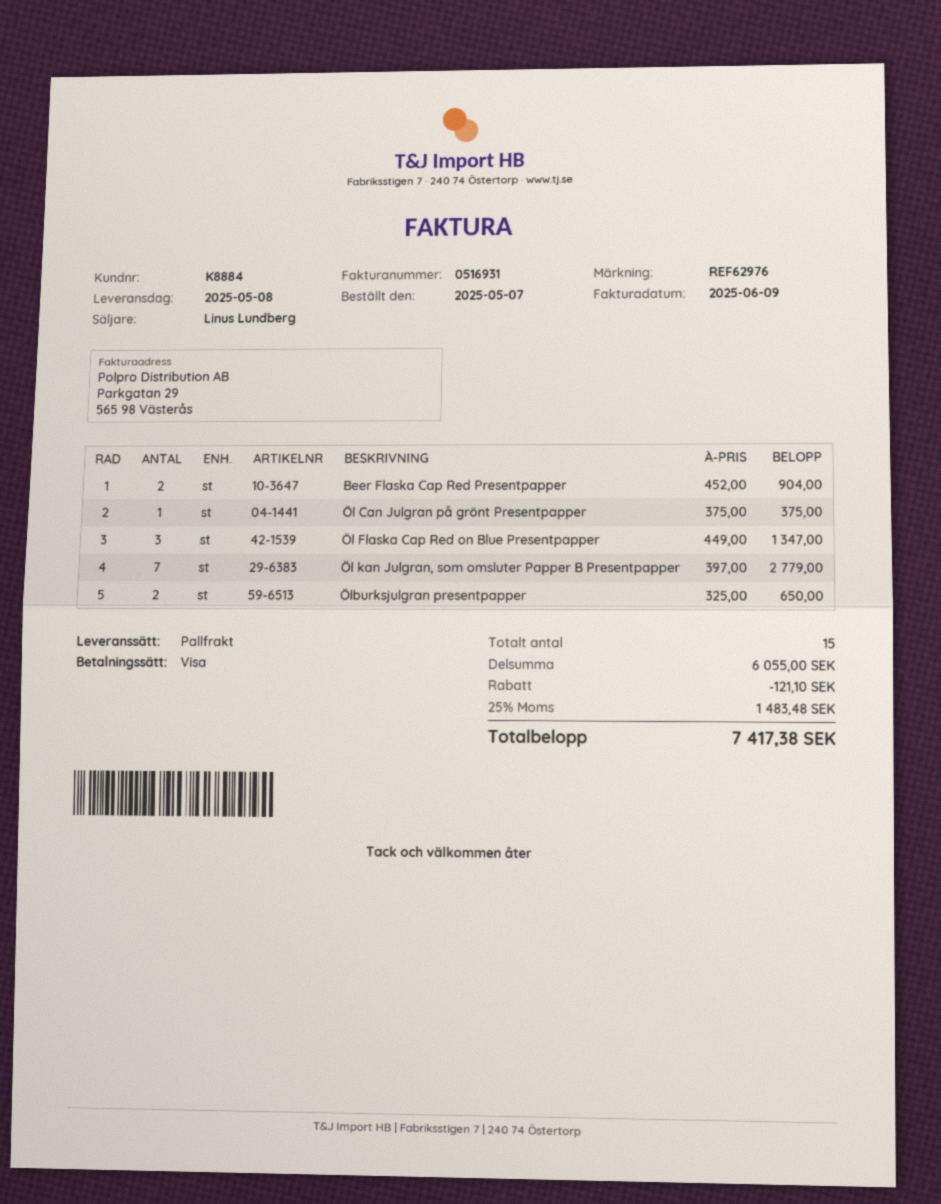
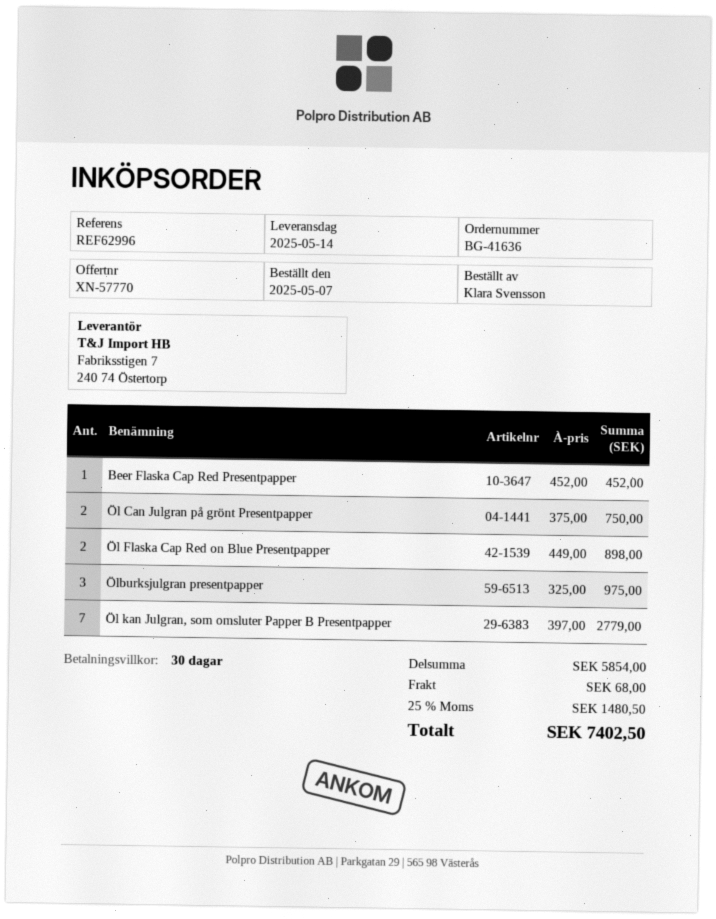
delivery date: 2025-05-08 -> 2025-05-14
reference: REF62976 -> REF62996
Beer Flaska Cap Red Presentpapper: 2 x 452.00 = 904.00 -> 1 x 452.00 = 452.00
Öl Can Julgran på grönt Presentpapper: 1 x 375.00 = 375.00 -> 2 x 375.00 = 750.00
Öl Flaska Cap Red on Blue Presentpapper: 3 x 449.00 = 1347.00 -> 2 x 449.00 = 898.00
Ölburksjulgran presentpapper: 2 x 325.00 = 650.00 -> 3 x 325.00 = 975.00
subtotal: 6055.00 -> 5854.00
discount: 121.10 -> none
shipping: none -> 68.00
tax: 25% = 1483.48 -> 25% = 1480.50
total: 7417.38 -> 7402.50

